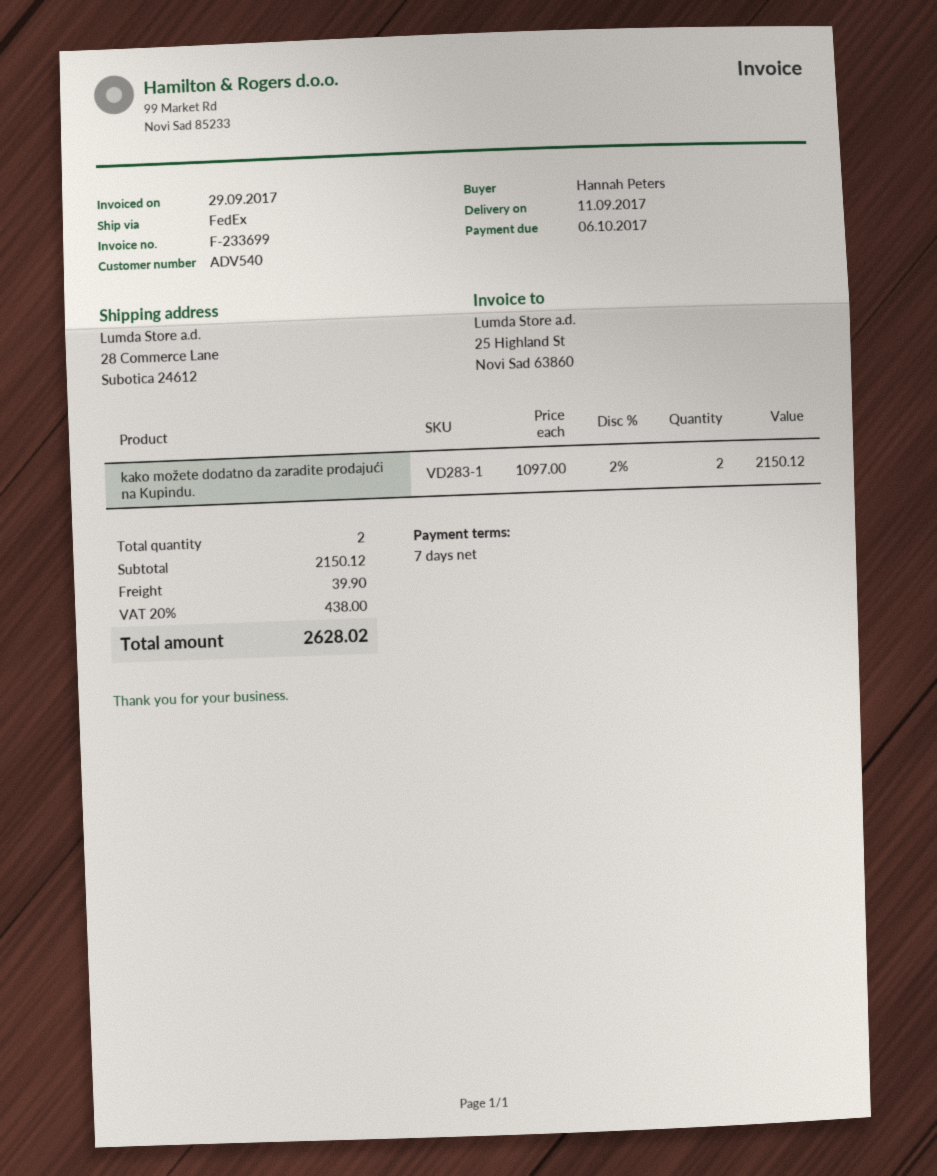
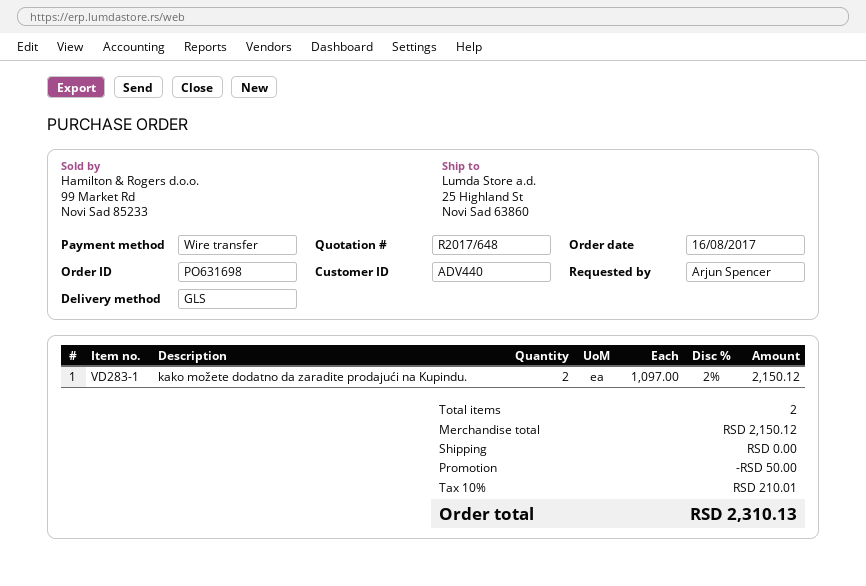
customer number: ADV540 -> ADV440
ordered by: Hannah Peters -> Arjun Spencer
shipping method: FedEx -> GLS
ship to: 28 Commerce Lane, Subotica 24612 -> 25 Highland St, Novi Sad 63860
discount: none -> 50.00
shipping: 39.90 -> 0.00
tax: 20% = 438.00 -> 10% = 210.01
total: 2628.02 -> 2310.13

